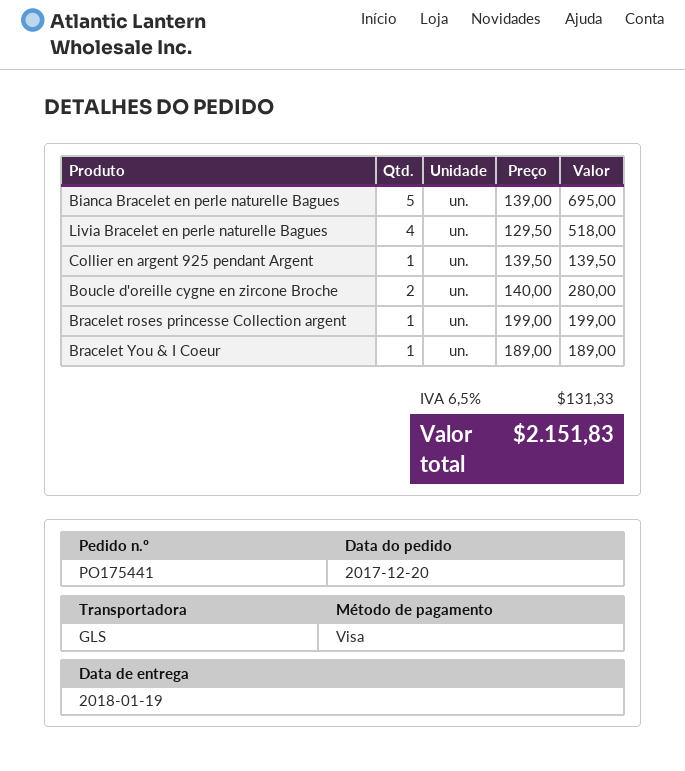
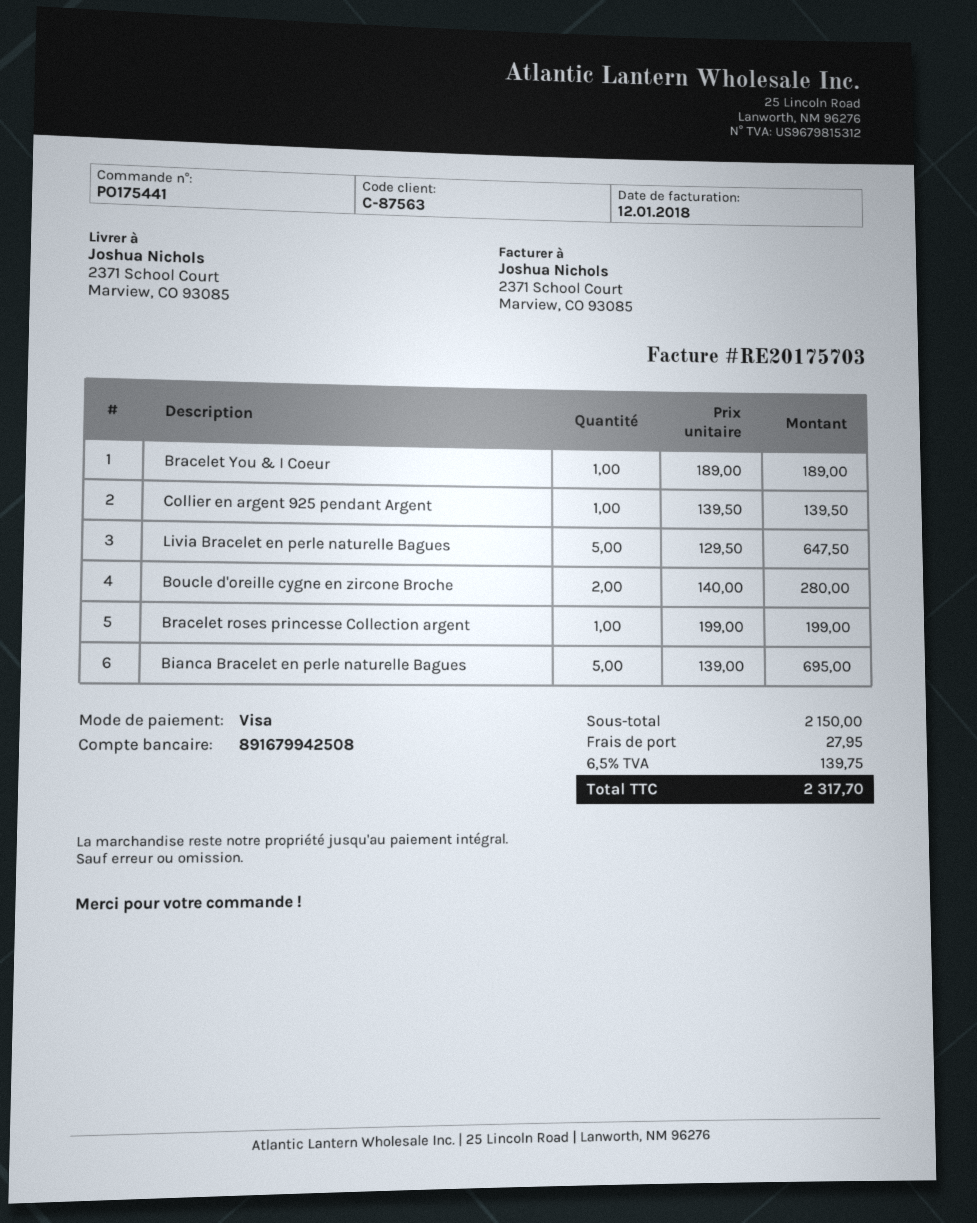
Livia Bracelet en perle naturelle Bagues: 4 x 129.50 = 518.00 -> 5 x 129.50 = 647.50
shipping: none -> 27.95
tax: 6.5% = 131.33 -> 6.5% = 139.75
total: 2151.83 -> 2317.70

